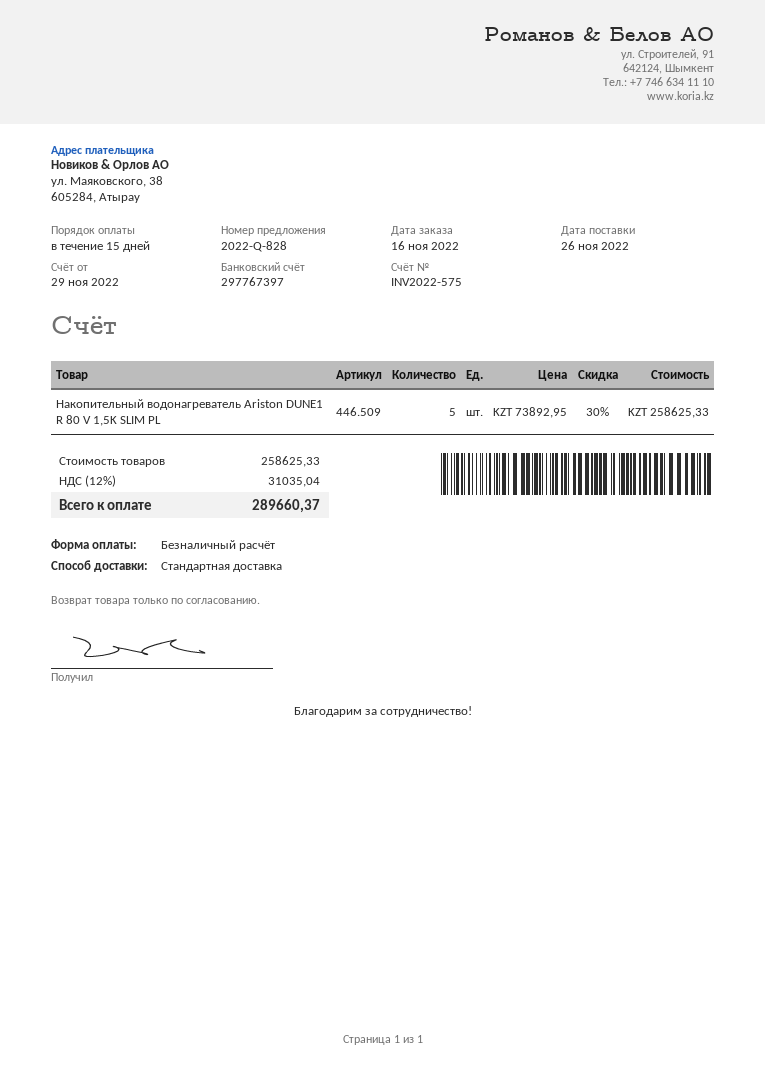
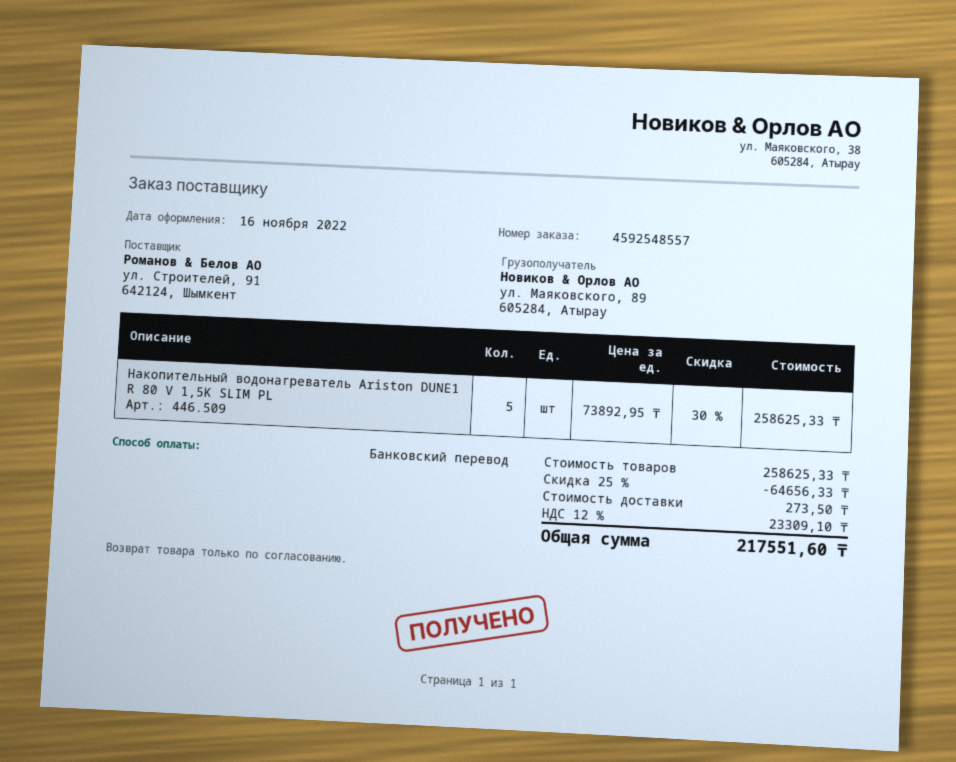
discount: none -> 25% = 64656.33
shipping: none -> 273.50
tax: 12% = 31035.04 -> 12% = 23309.10
total: 289660.37 -> 217551.60

